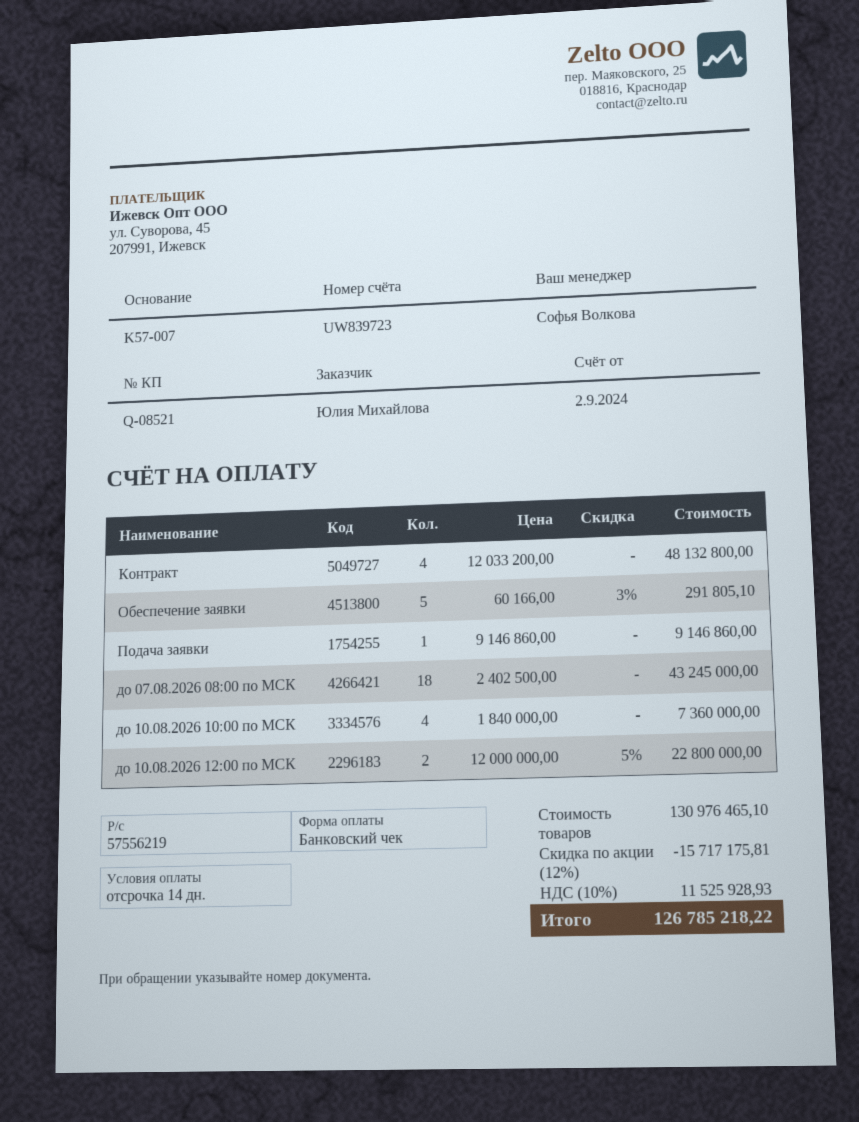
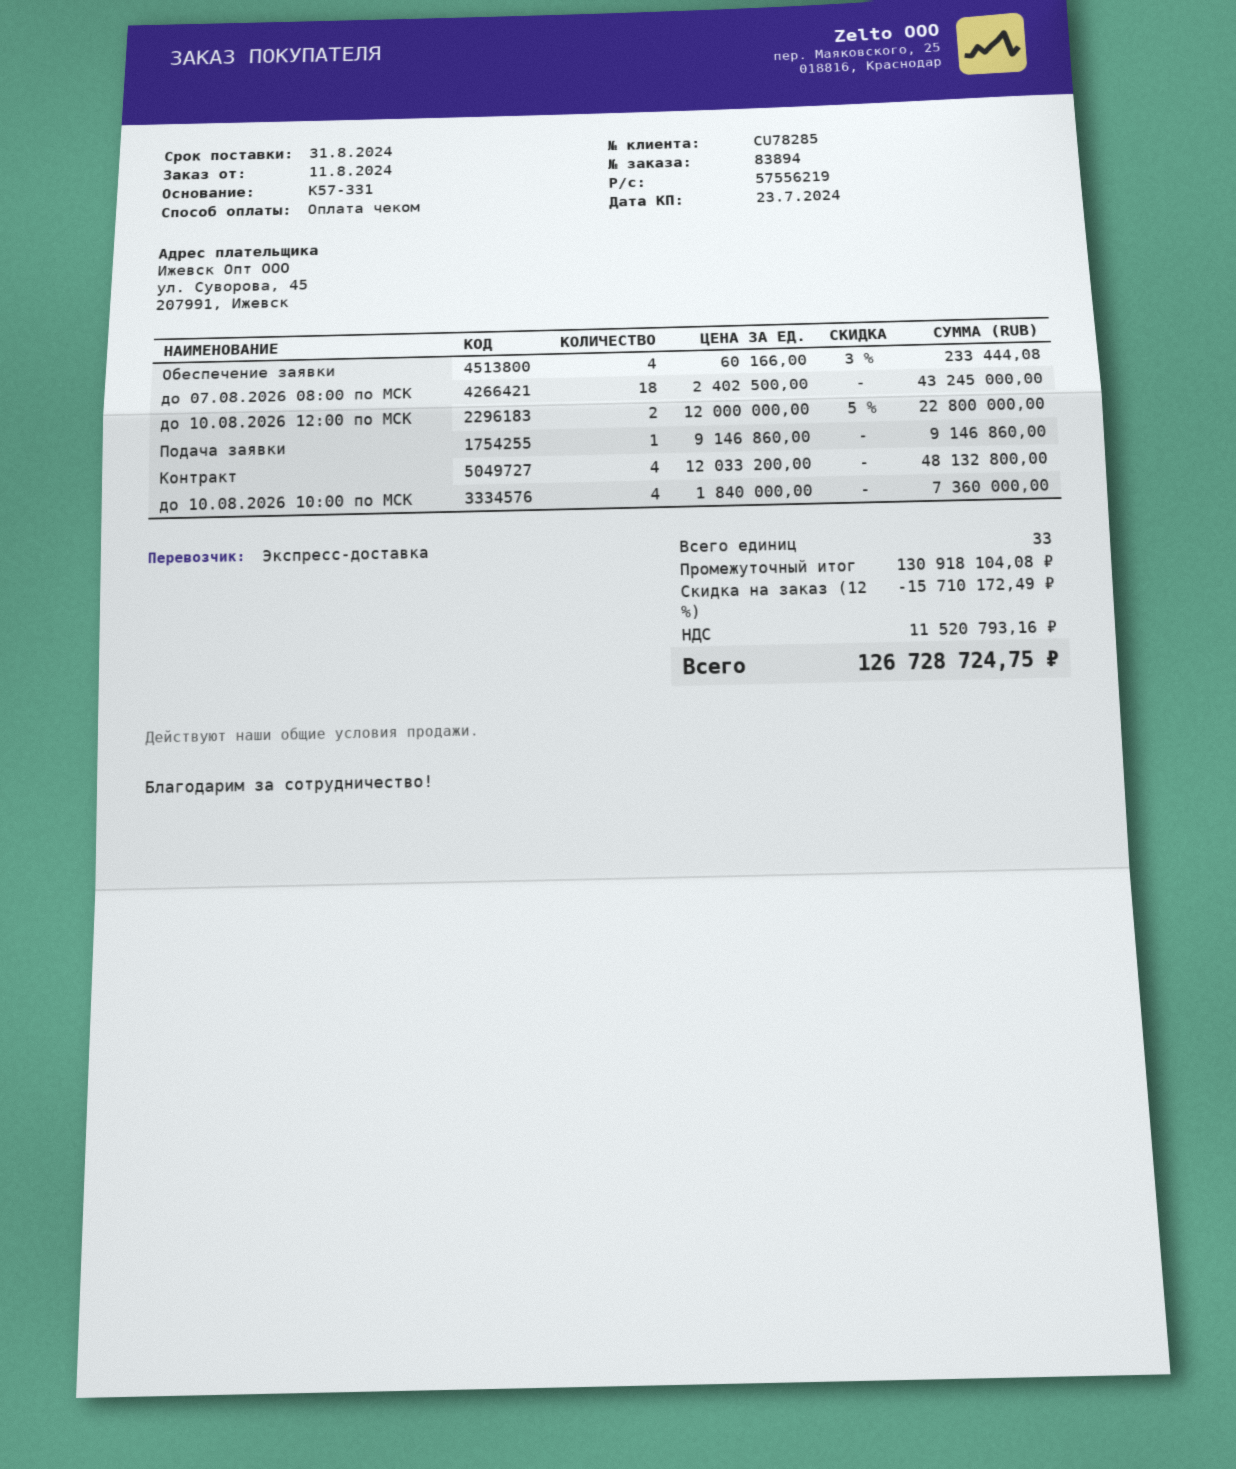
reference: K57-007 -> K57-331
Обеспечение заявки: 5 x 60166.00 - 3% = 291805.10 -> 4 x 60166.00 - 3% = 233444.08
subtotal: 130976465.10 -> 130918104.08
discount: 12% = 15717175.81 -> 12% = 15710172.49
tax: 11525928.93 -> 11520793.16
total: 126785218.22 -> 126728724.75

